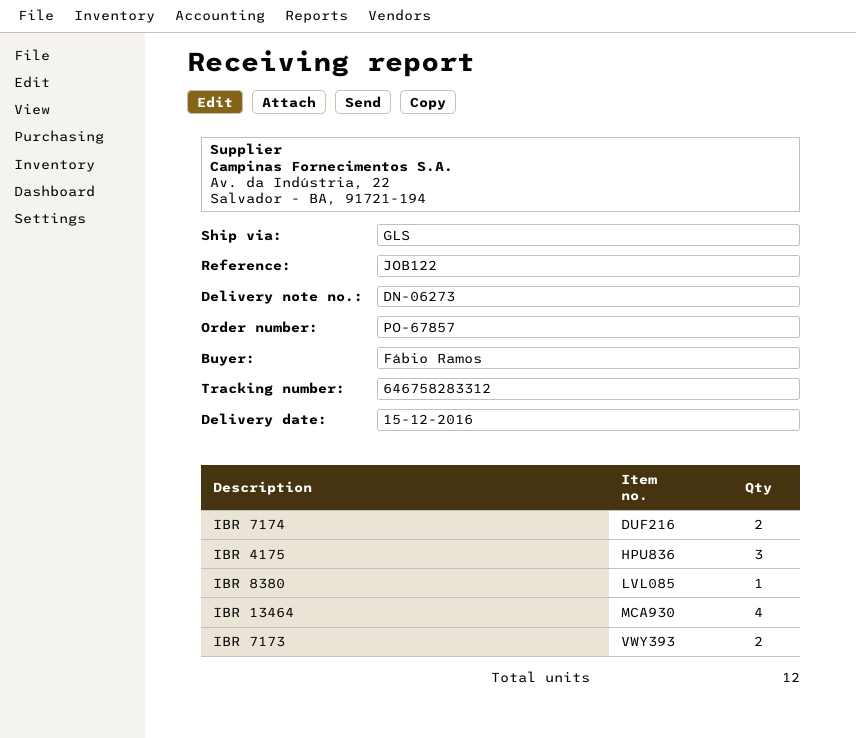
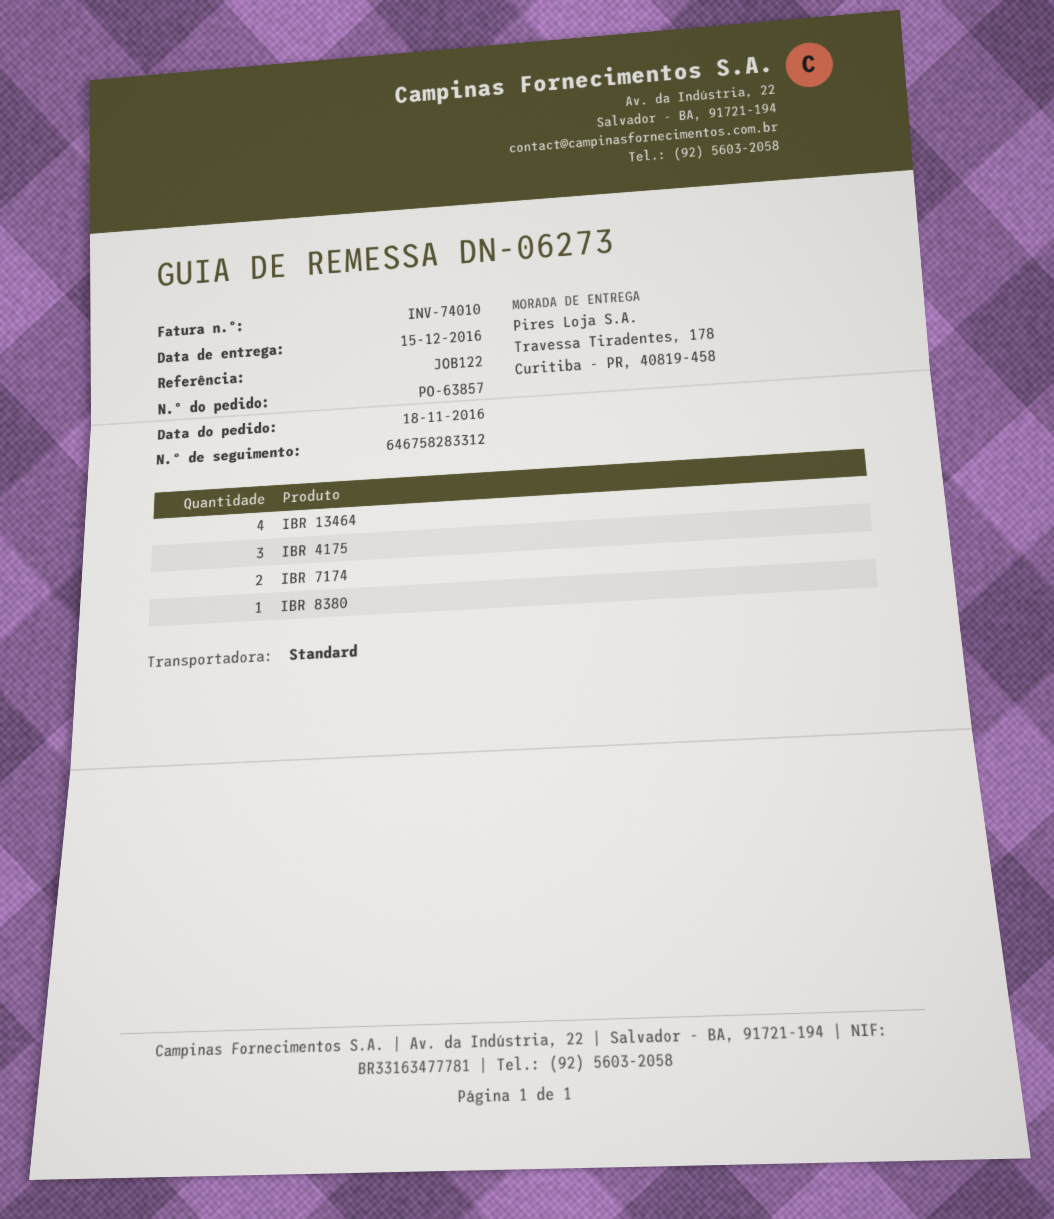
order number: PO-67857 -> PO-63857
shipping method: GLS -> standard
IBR 7173: 2 -> none

